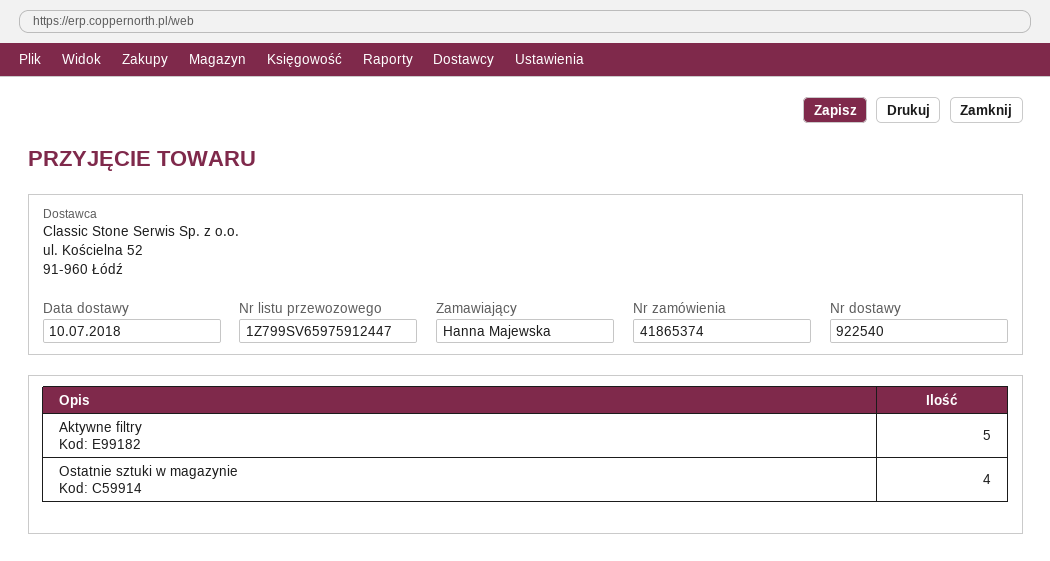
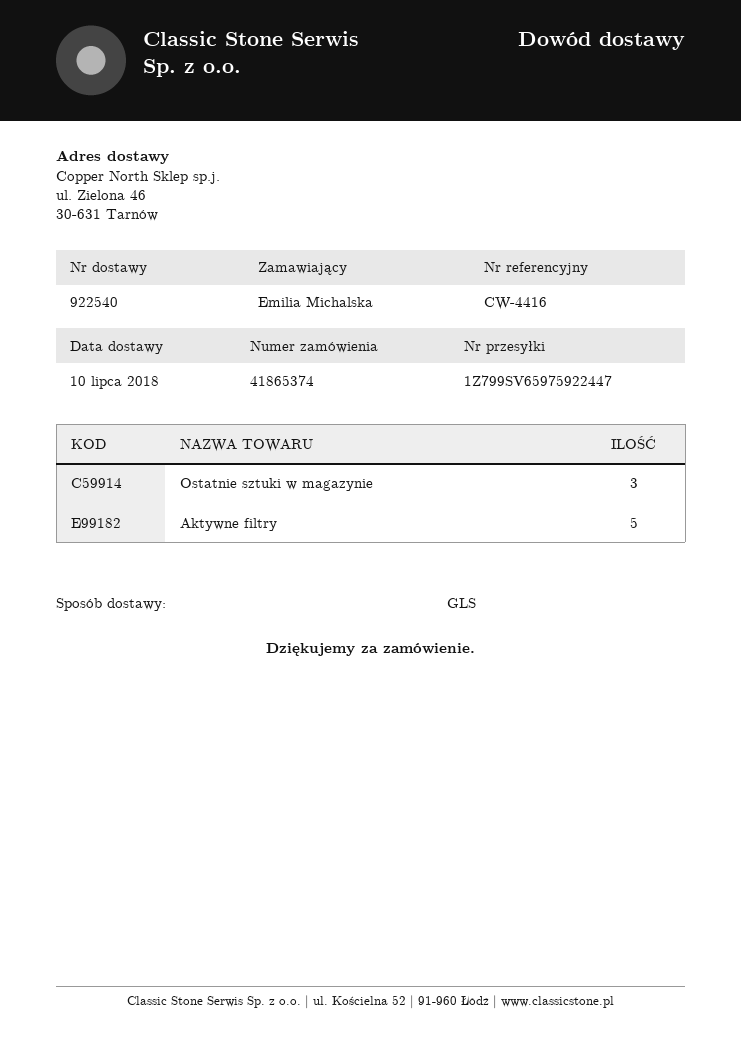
ordered by: Hanna Majewska -> Emilia Michalska
tracking number: 1Z799SV65975912447 -> 1Z799SV65975922447
Ostatnie sztuki w magazynie: 4 -> 3

